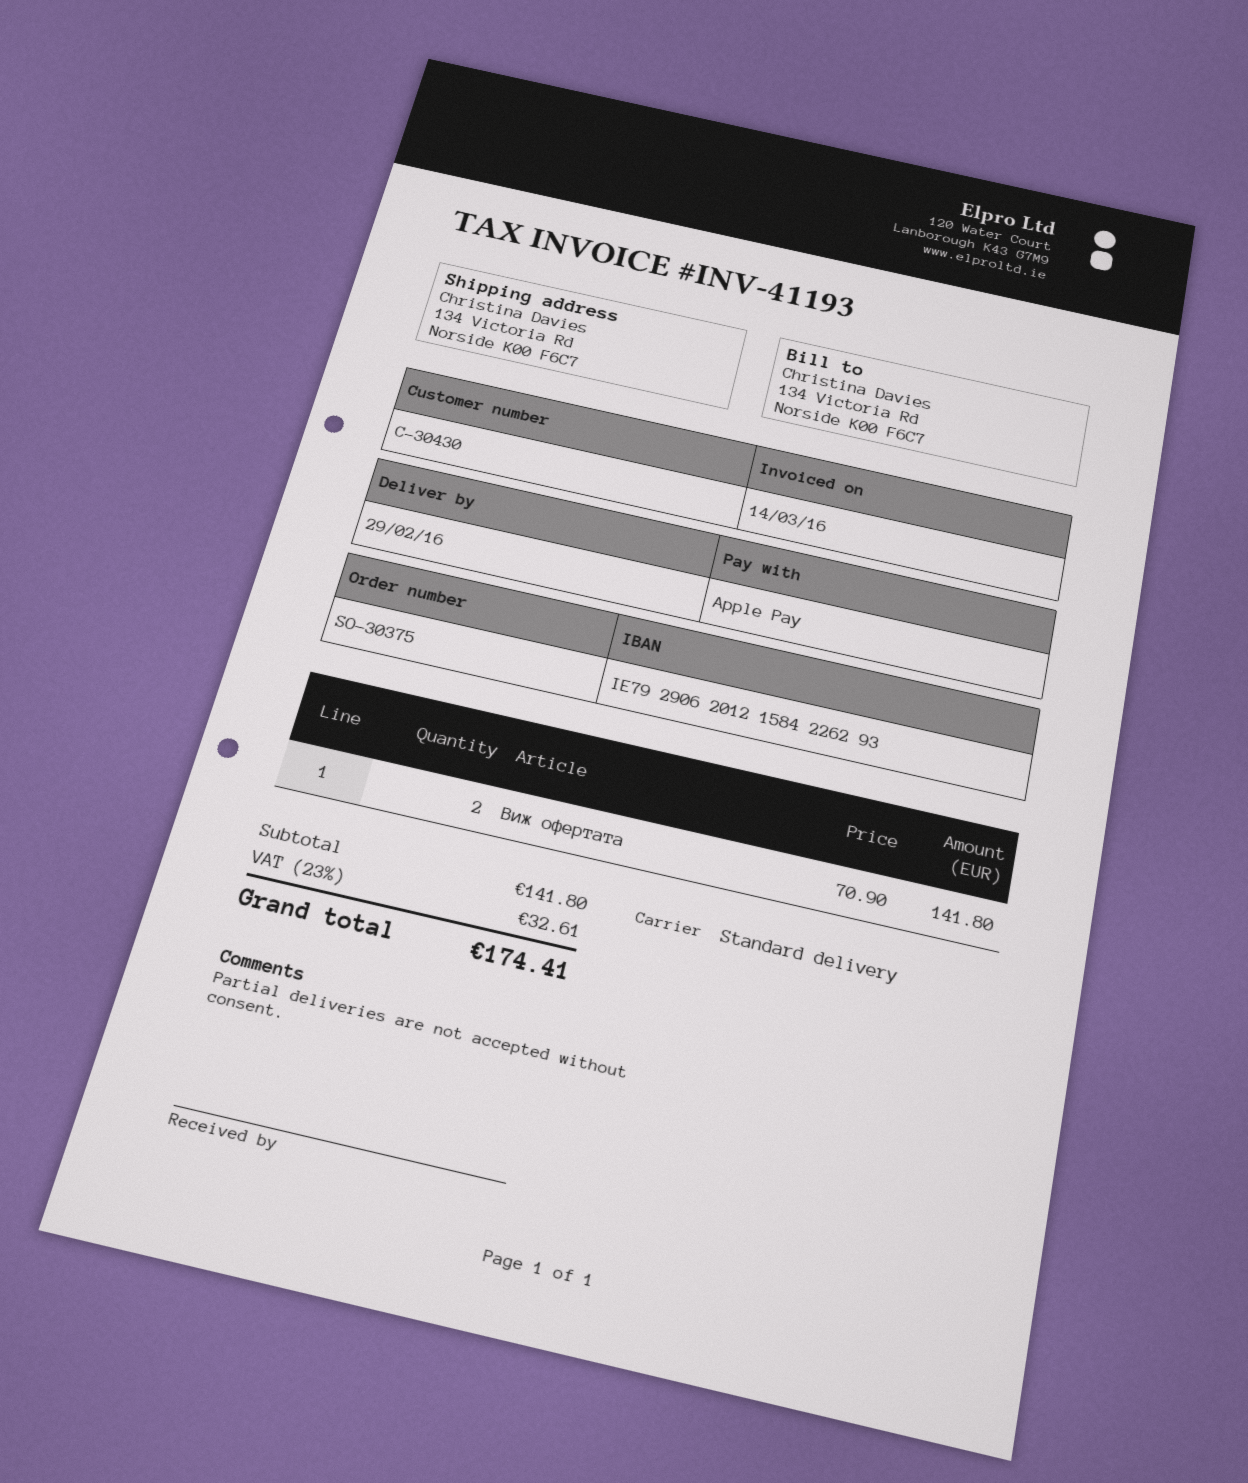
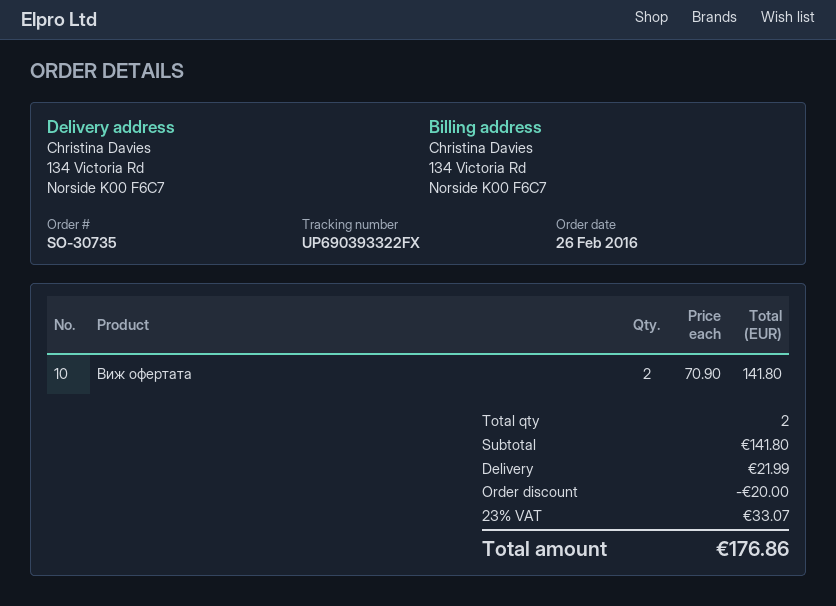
order number: SO-30375 -> SO-30735
discount: none -> 20.00
shipping: none -> 21.99
tax: 23% = 32.61 -> 23% = 33.07
total: 174.41 -> 176.86

